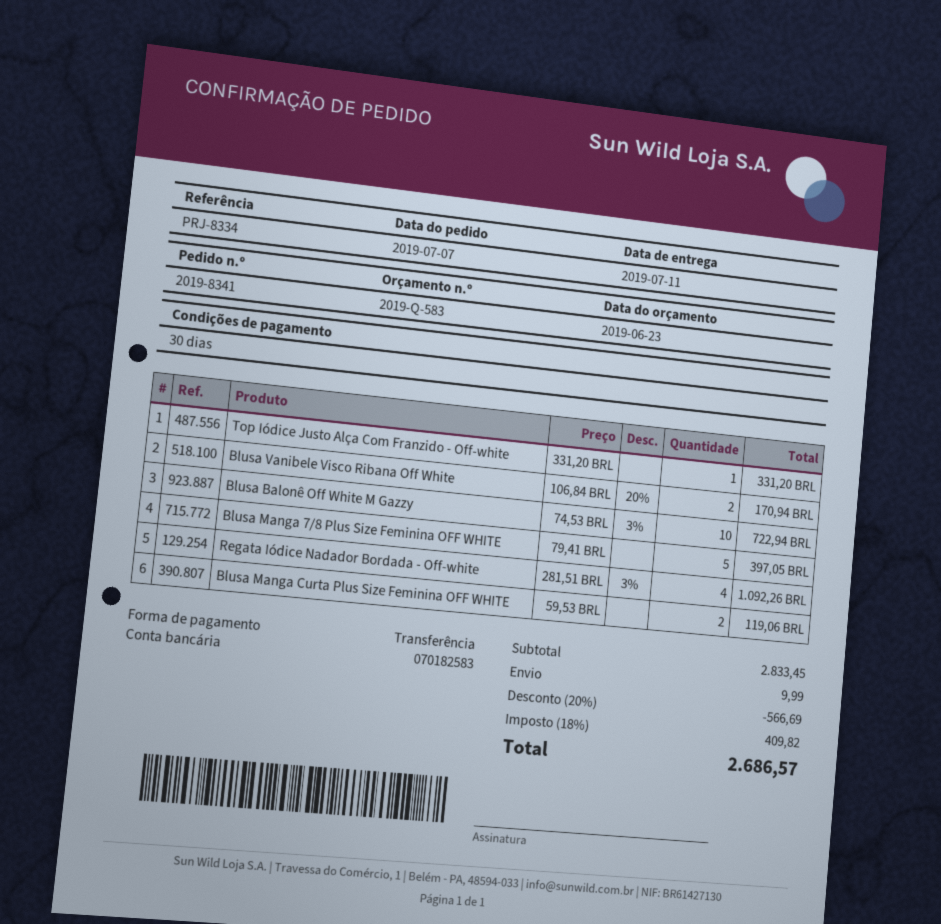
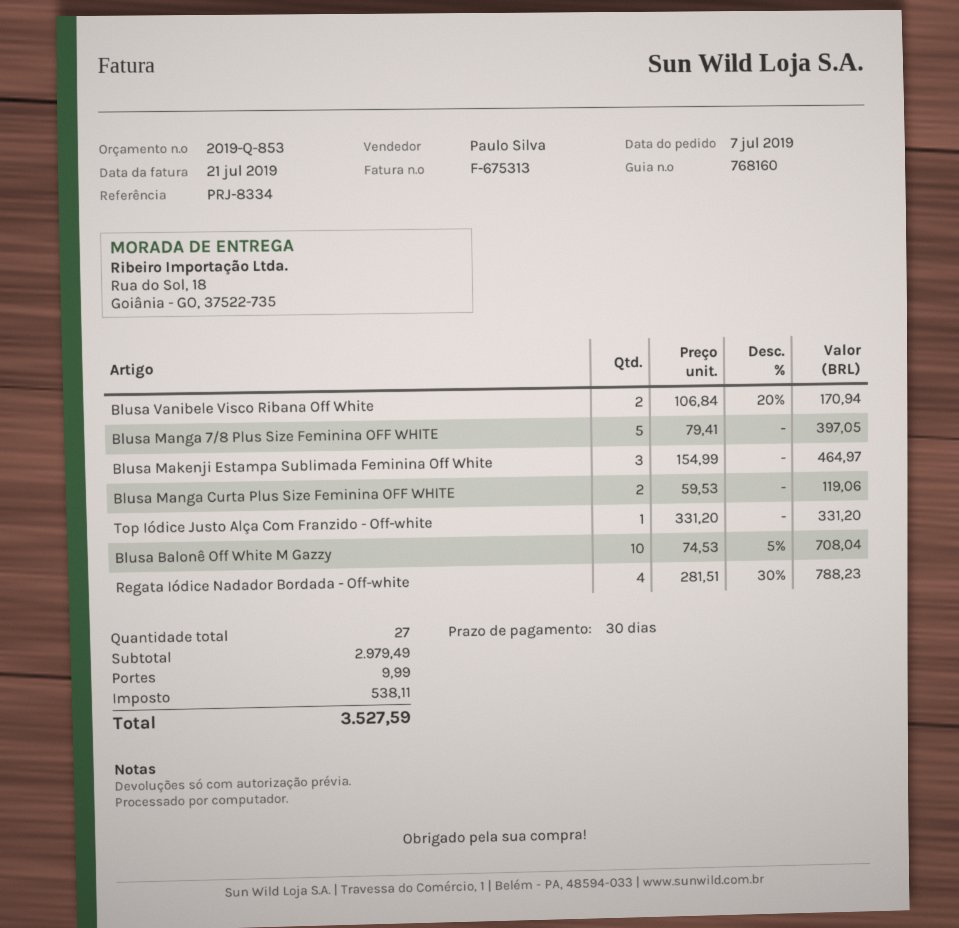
quote number: 2019-Q-583 -> 2019-Q-853
Blusa Balonê Off White M Gazzy: 10 x 74.53 - 3% = 722.94 -> 10 x 74.53 - 5% = 708.04
Regata Iódice Nadador Bordada - Off-white: 4 x 281.51 - 3% = 1092.26 -> 4 x 281.51 - 30% = 788.23
Blusa Makenji Estampa Sublimada Feminina Off White: none -> 3 x 154.99 = 464.97
subtotal: 2833.45 -> 2979.49
discount: 20% = 566.69 -> none
tax: 409.82 -> 538.11
total: 2686.57 -> 3527.59

